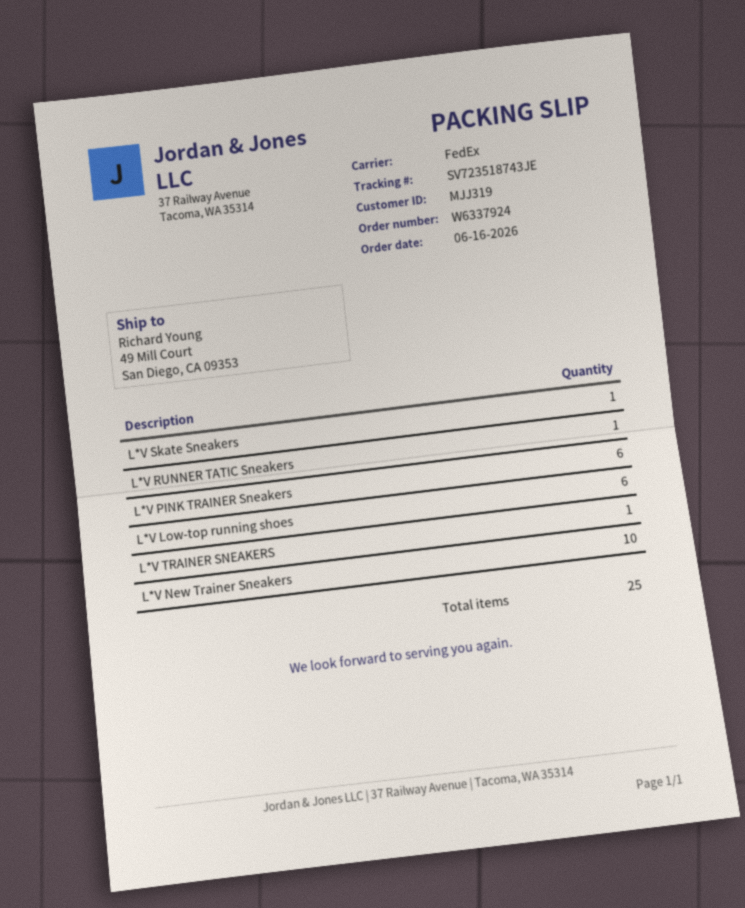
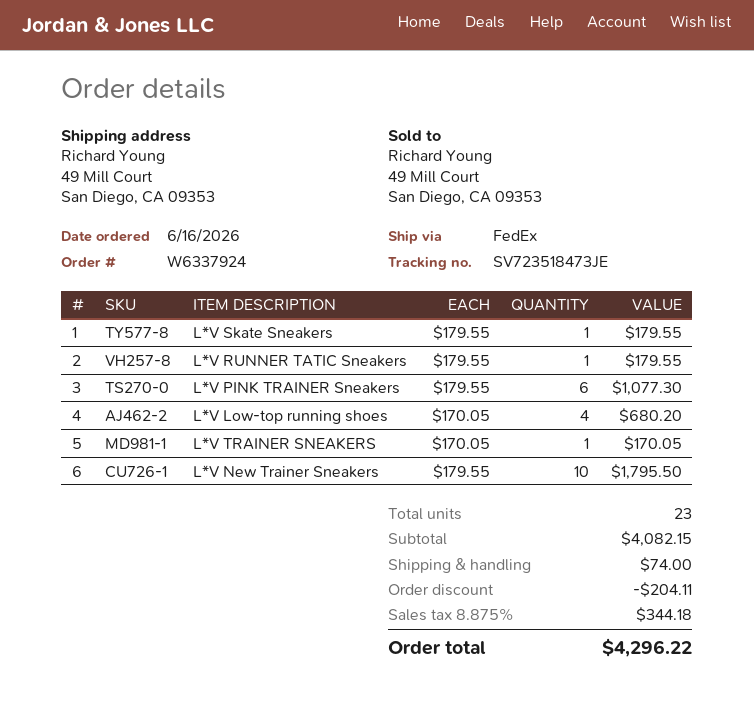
tracking number: SV723518743JE -> SV723518473JE
L*V Low-top running shoes: 6 -> 4
total quantity: 25 -> 23

